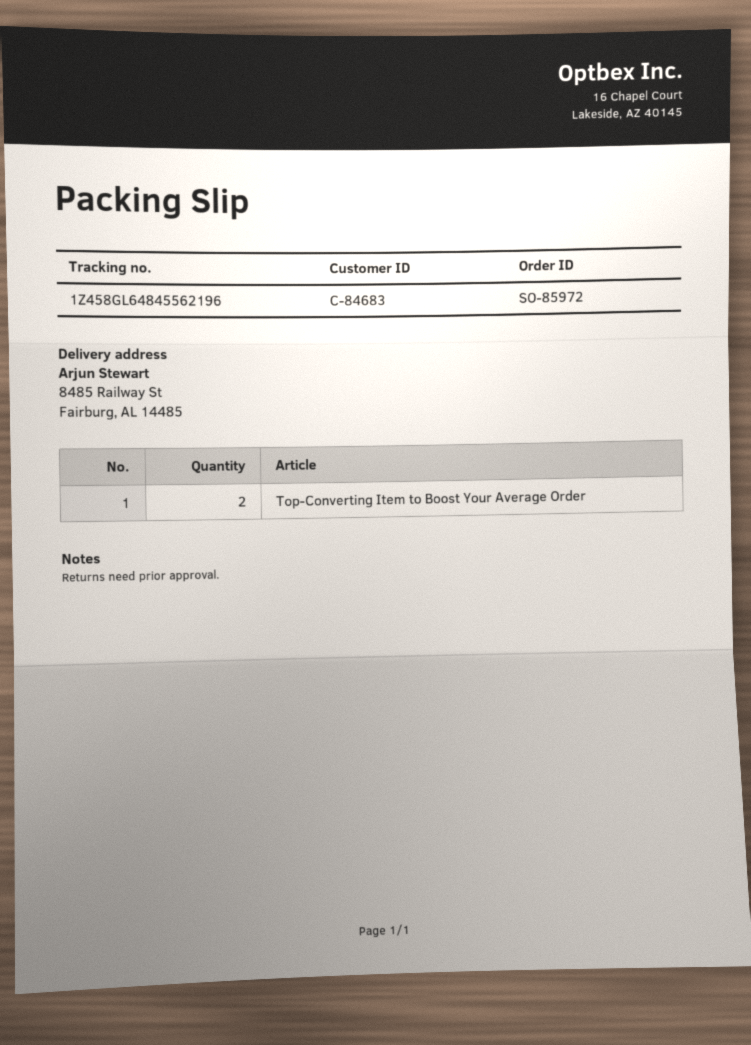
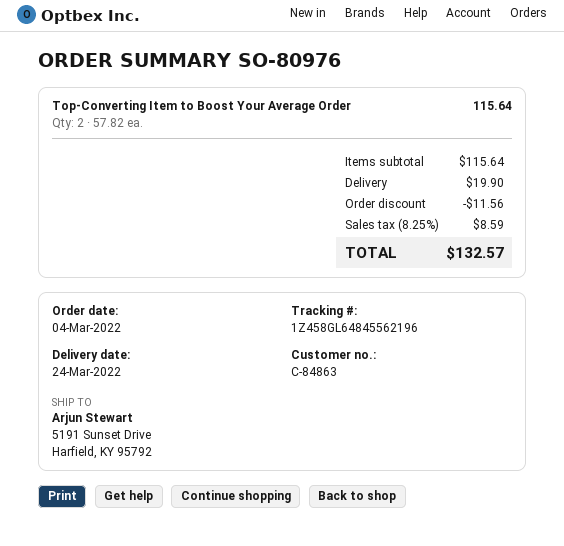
order number: SO-85972 -> SO-80976
customer number: C-84683 -> C-84863
ship to: 8485 Railway St, Fairburg, AL 14485 -> 5191 Sunset Drive, Harfield, KY 95792

